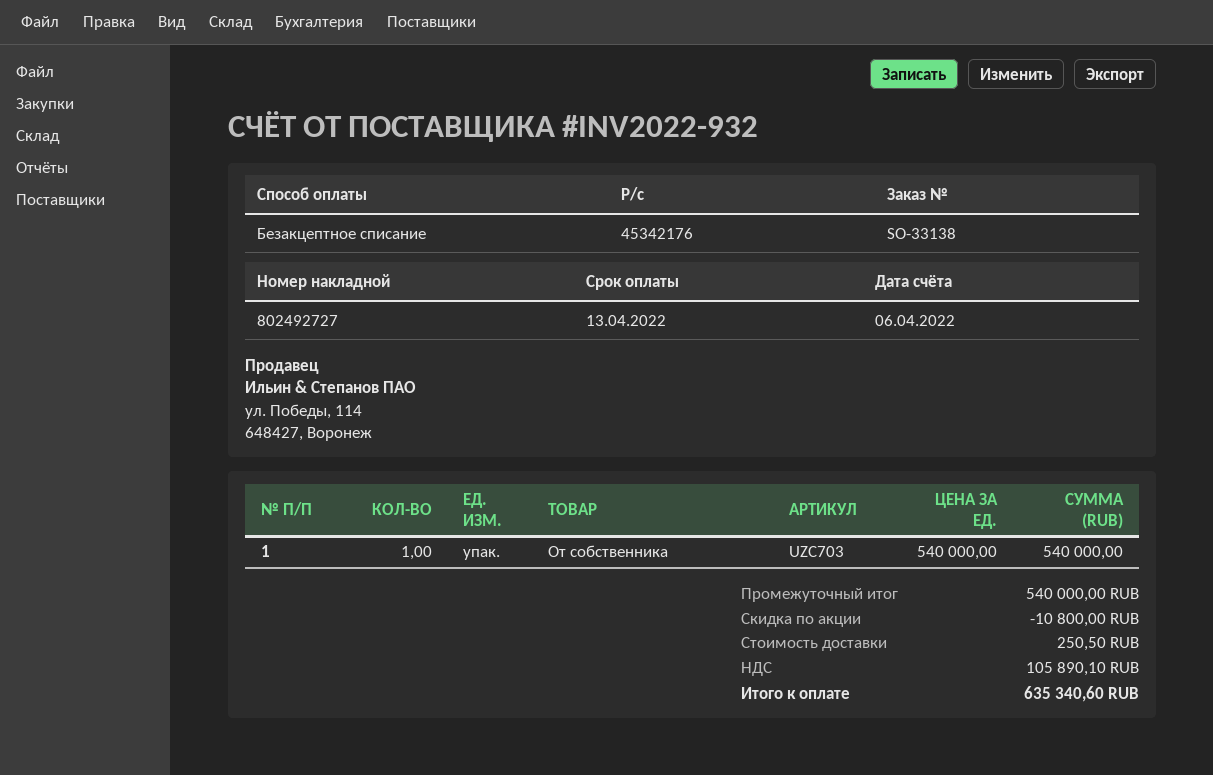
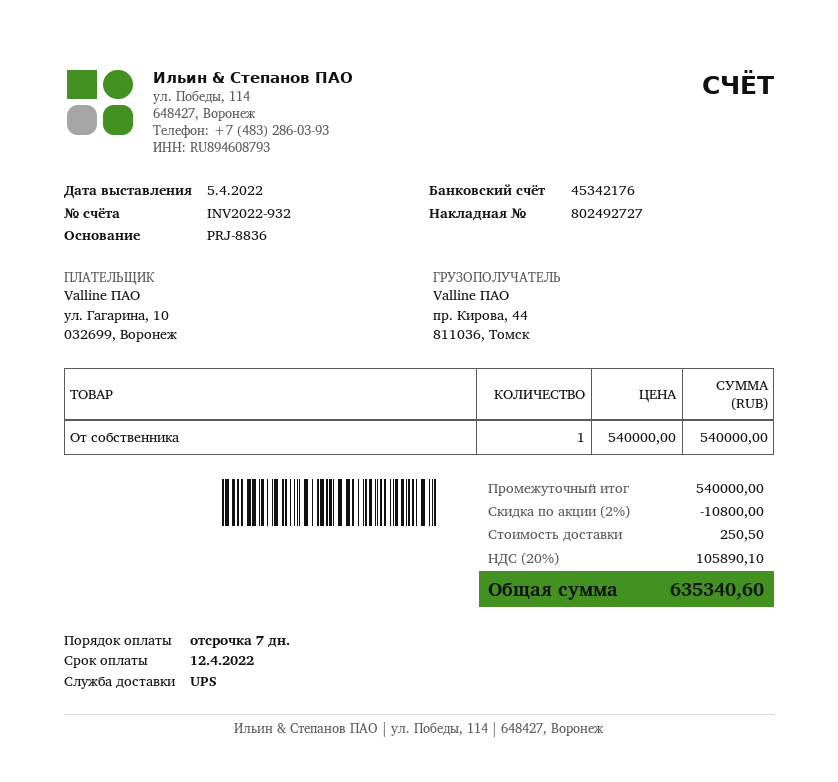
invoice date: 2022-04-06 -> 2022-04-05
due date: 2022-04-13 -> 2022-04-12

